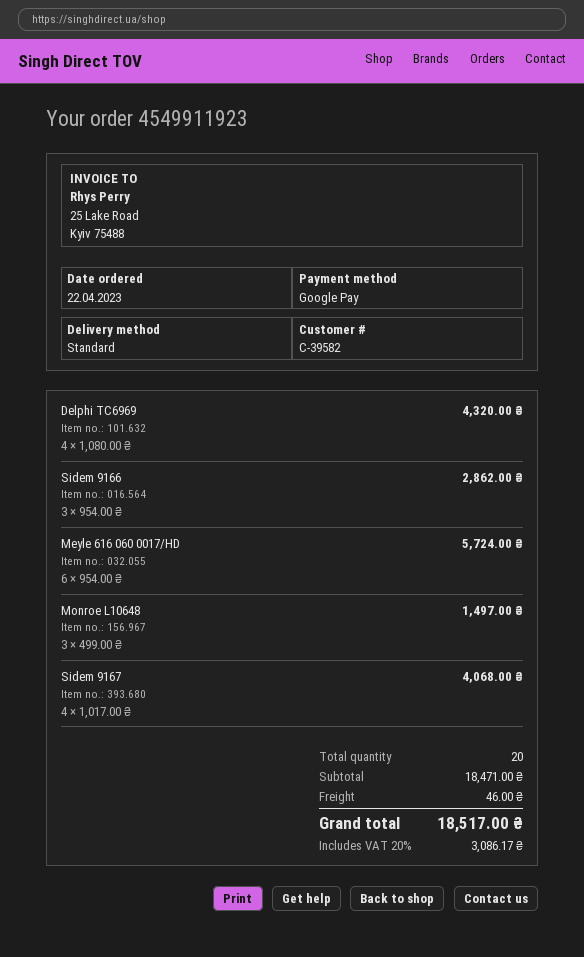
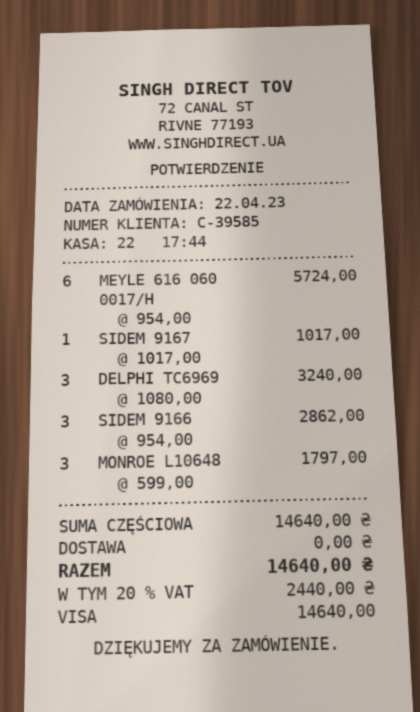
customer number: C-39582 -> C-39585
payment method: Google Pay -> Visa
Delphi TC6969: 4 x 1080.00 = 4320.00 -> 3 x 1080.00 = 3240.00
Monroe L10648: 3 x 499.00 = 1497.00 -> 3 x 599.00 = 1797.00
Sidem 9167: 4 x 1017.00 = 4068.00 -> 1 x 1017.00 = 1017.00
subtotal: 18471.00 -> 14640.00
shipping: 46.00 -> 0.00
tax: 20% = 3086.17 -> 20% = 2440.00
total: 18517.00 -> 14640.00

